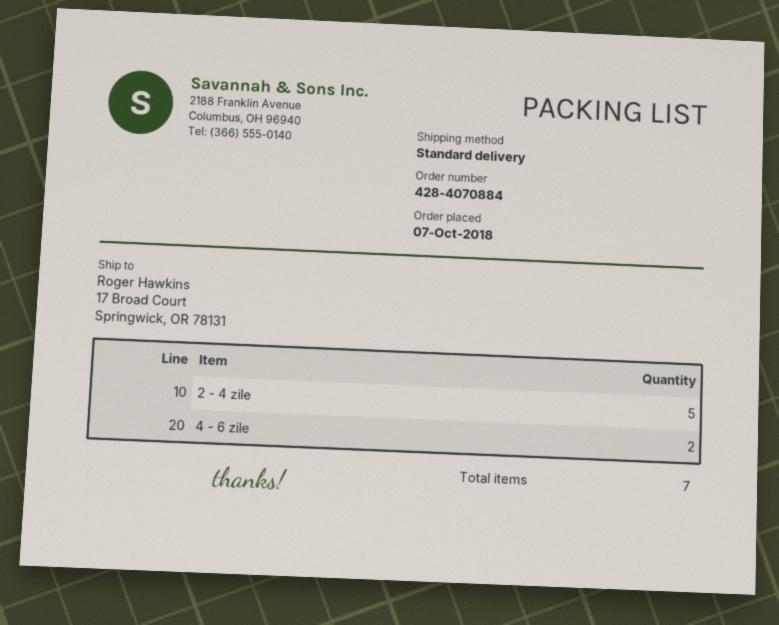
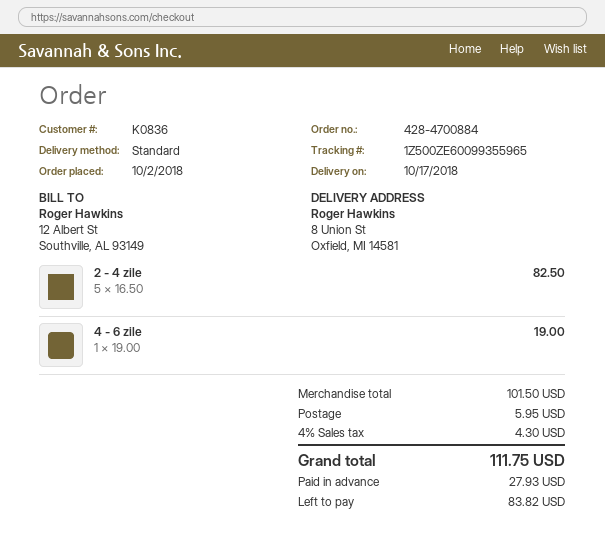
order number: 428-4070884 -> 428-4700884
order date: 2018-10-07 -> 2018-10-02
ship to: 17 Broad Court, Springwick, OR 78131 -> 8 Union St, Oxfield, MI 14581
4 - 6 zile: 2 -> 1

